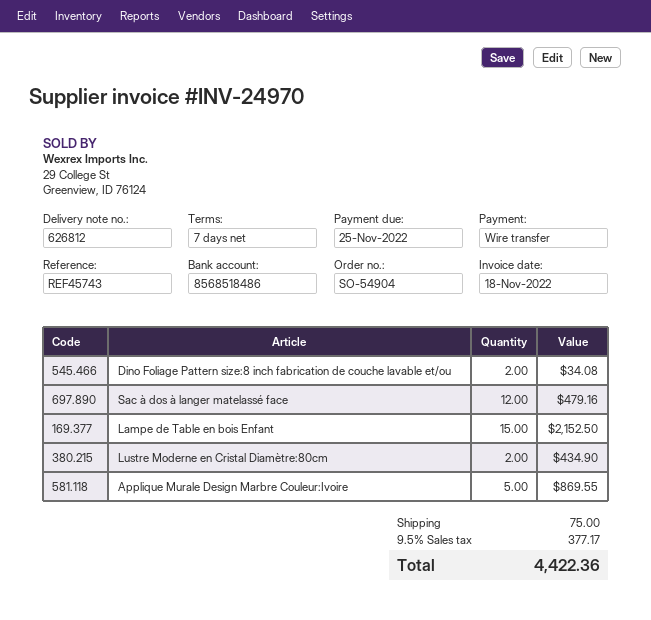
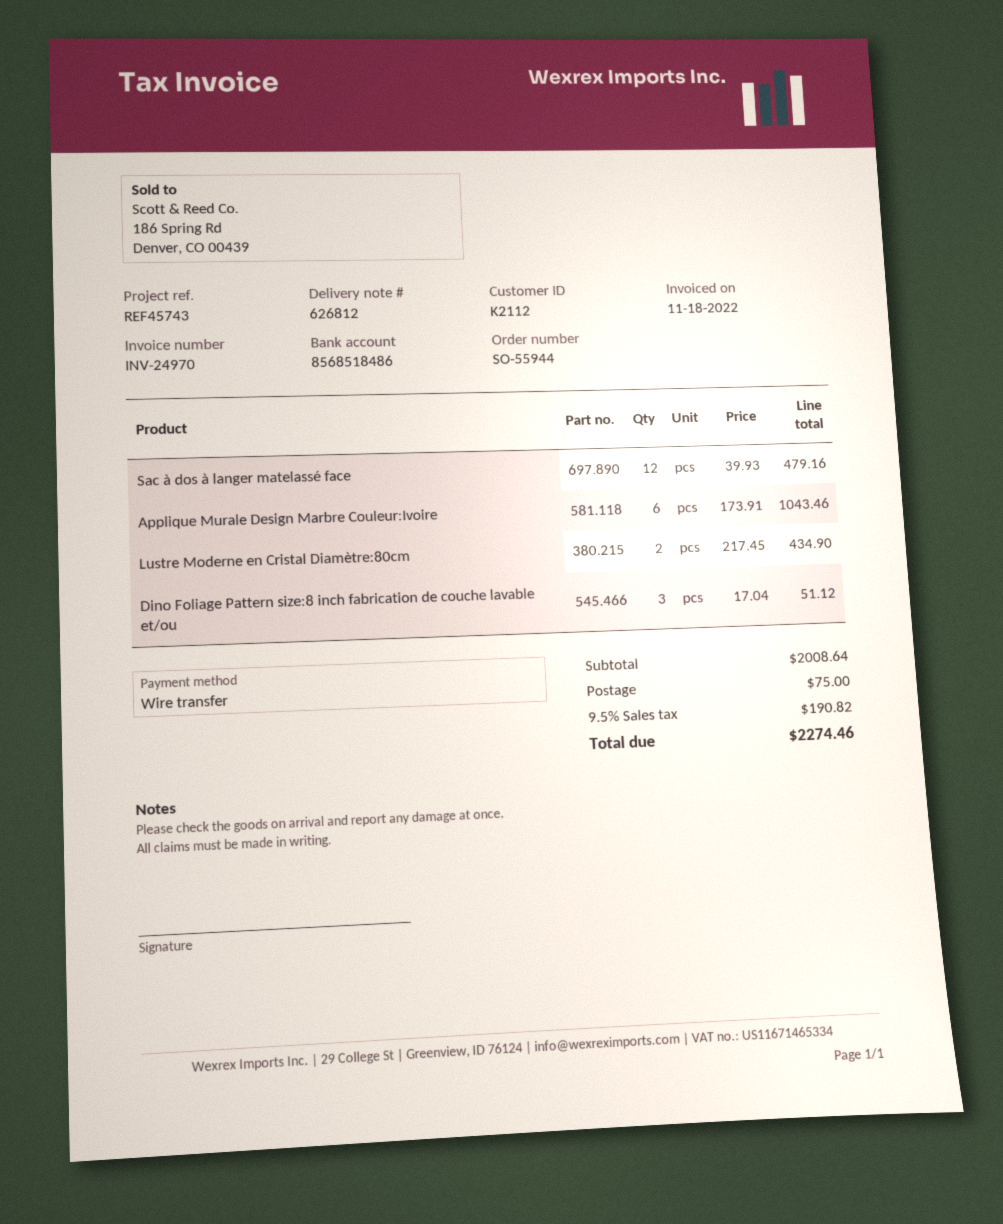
order number: SO-54904 -> SO-55944
Dino Foliage Pattern size:8 inch fabrication de couche lavable et/ou: 2 for 34.08 -> 3 for 51.12
Lampe de Table en bois Enfant: 15 for 2152.50 -> none
Applique Murale Design Marbre Couleur:Ivoire: 5 for 869.55 -> 6 for 1043.46
tax: 9.5% = 377.17 -> 9.5% = 190.82
total: 4422.36 -> 2274.46

